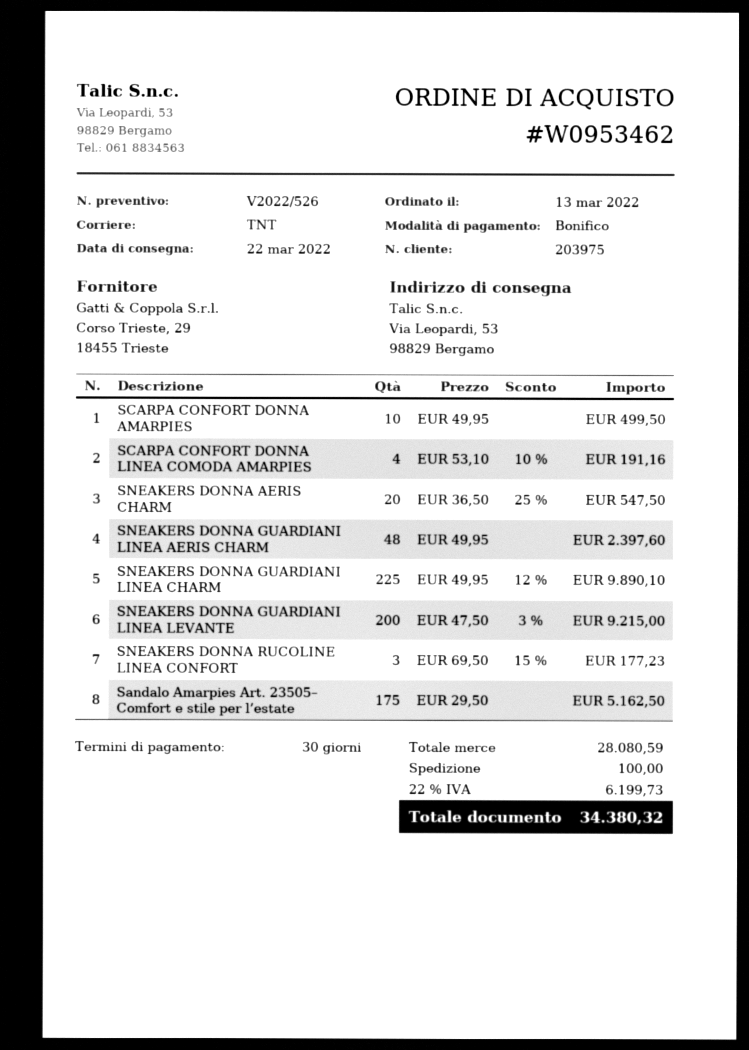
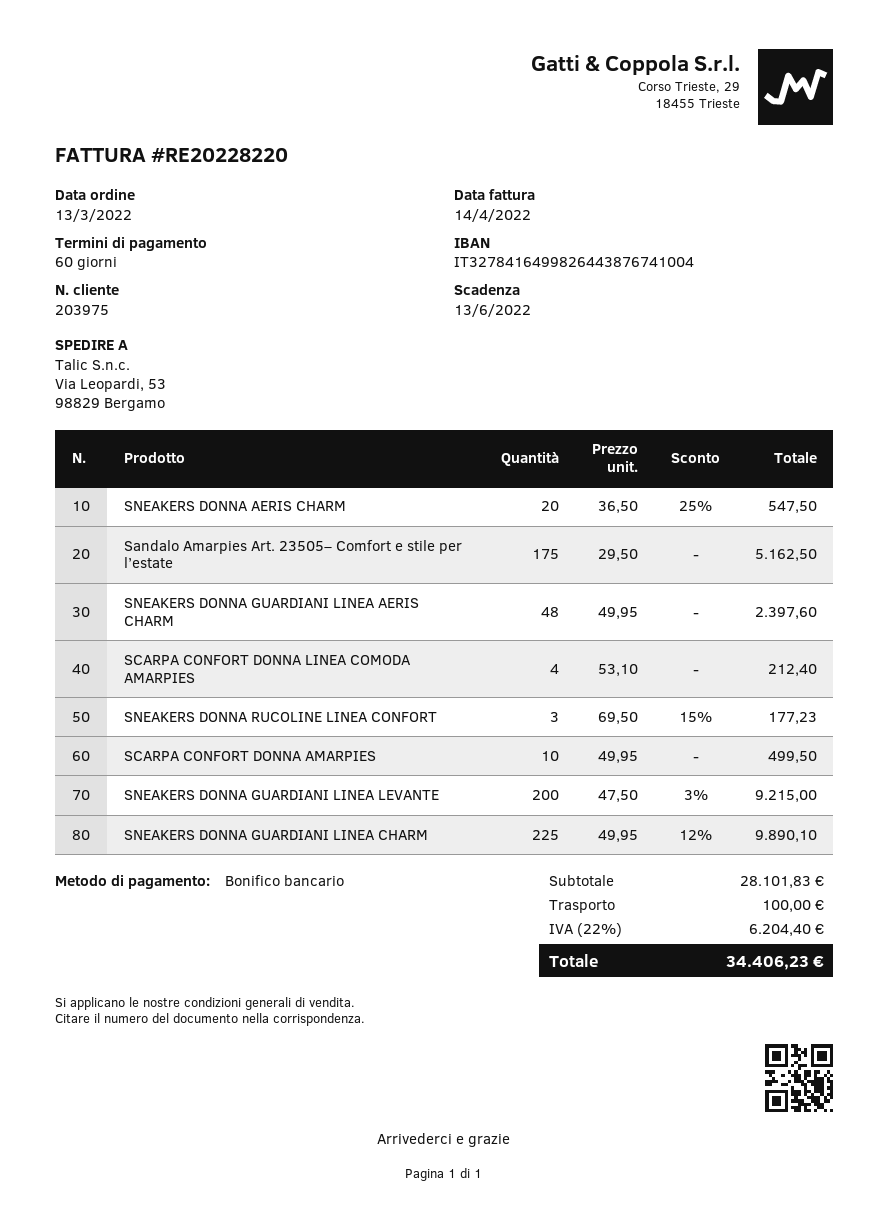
payment terms: 30 days -> 60 days
SCARPA CONFORT DONNA LINEA COMODA AMARPIES: 4 x 53.10 - 10% = 191.16 -> 4 x 53.10 = 212.40
subtotal: 28080.59 -> 28101.83
tax: 22% = 6199.73 -> 22% = 6204.40
total: 34380.32 -> 34406.23

